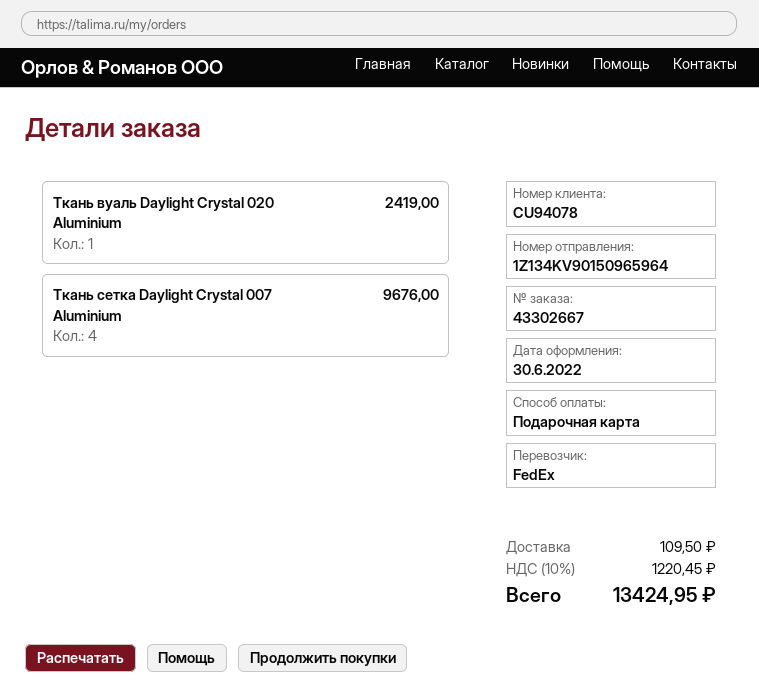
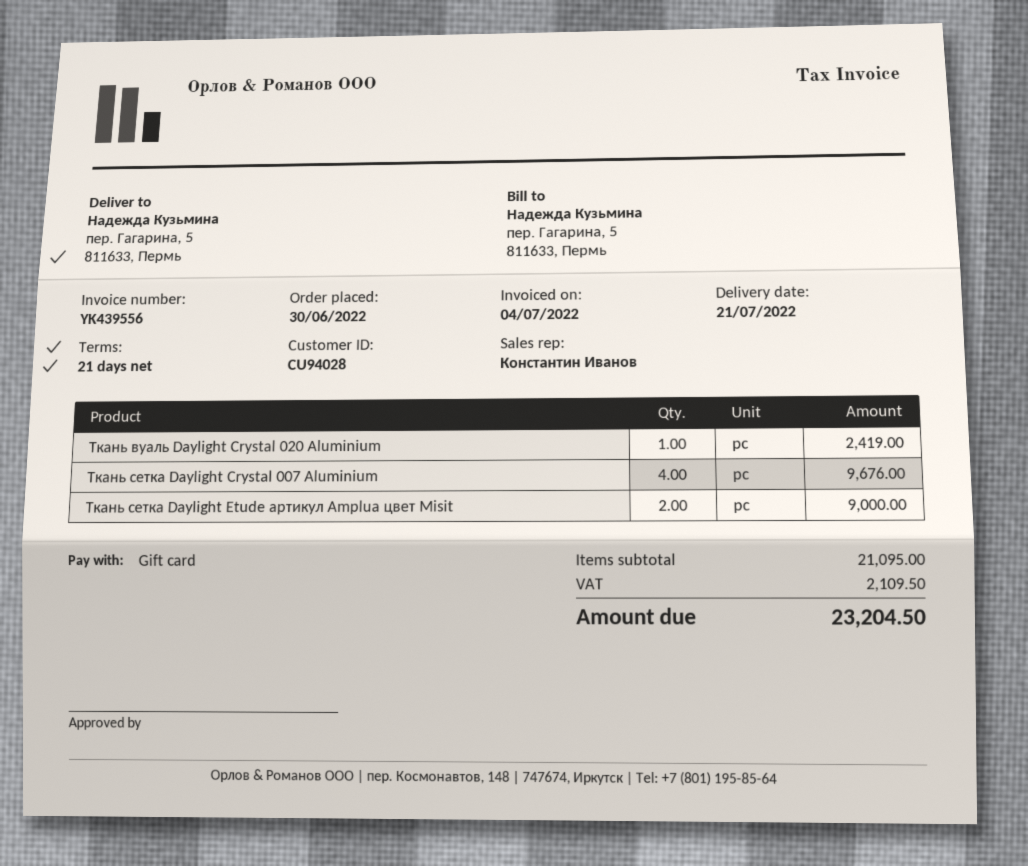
customer number: CU94078 -> CU94028
Ткань сетка Daylight Etude артикул Amplua цвет Misit: none -> 2 for 9000.00
shipping: 109.50 -> none
tax: 1220.45 -> 2109.50
total: 13424.95 -> 23204.50

